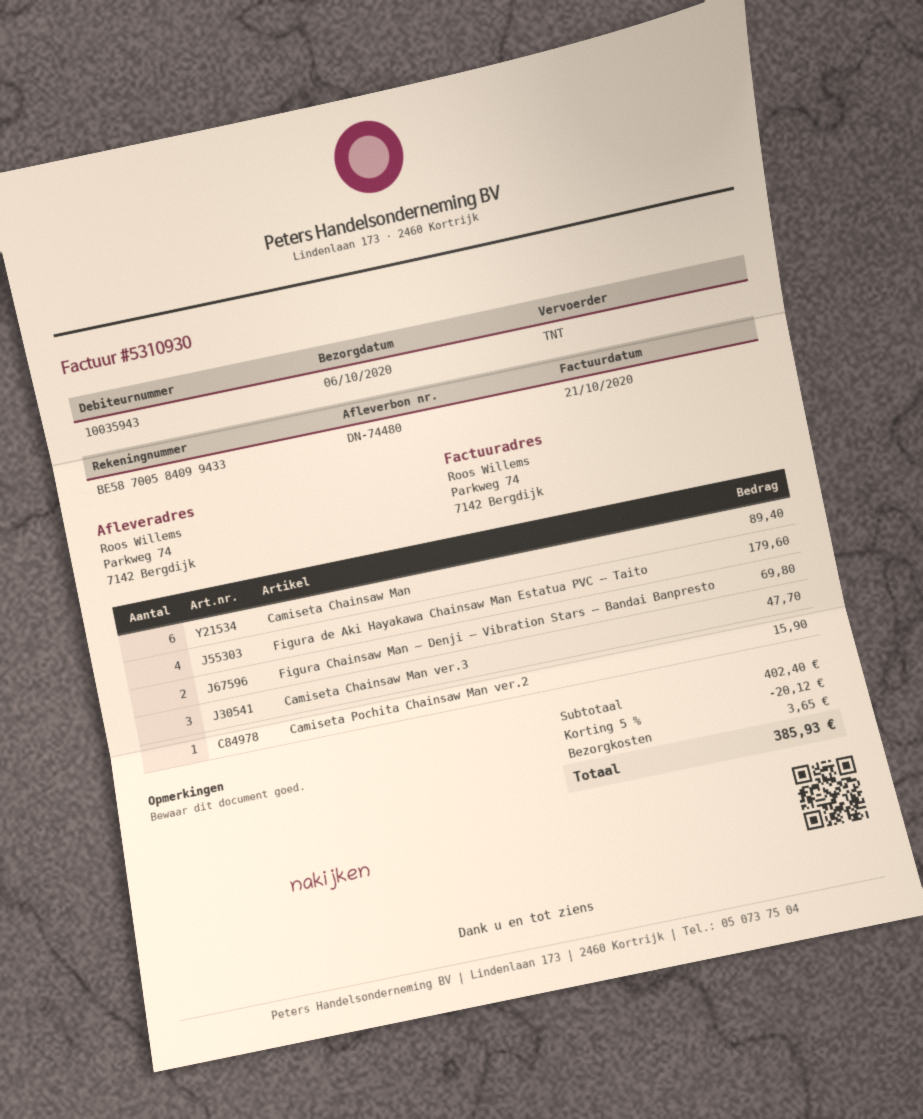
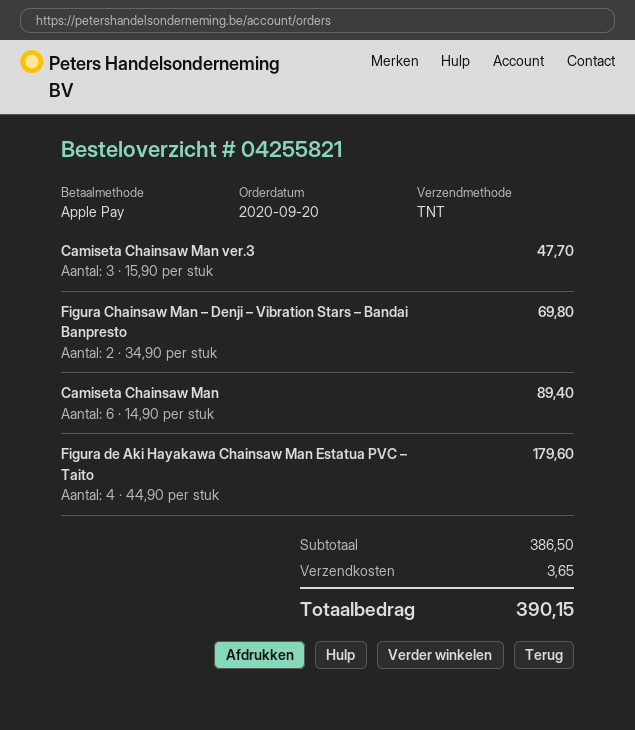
Camiseta Pochita Chainsaw Man ver.2: 1 for 15.90 -> none
subtotal: 402.40 -> 386.50
discount: 5% = 20.12 -> none
total: 385.93 -> 390.15

